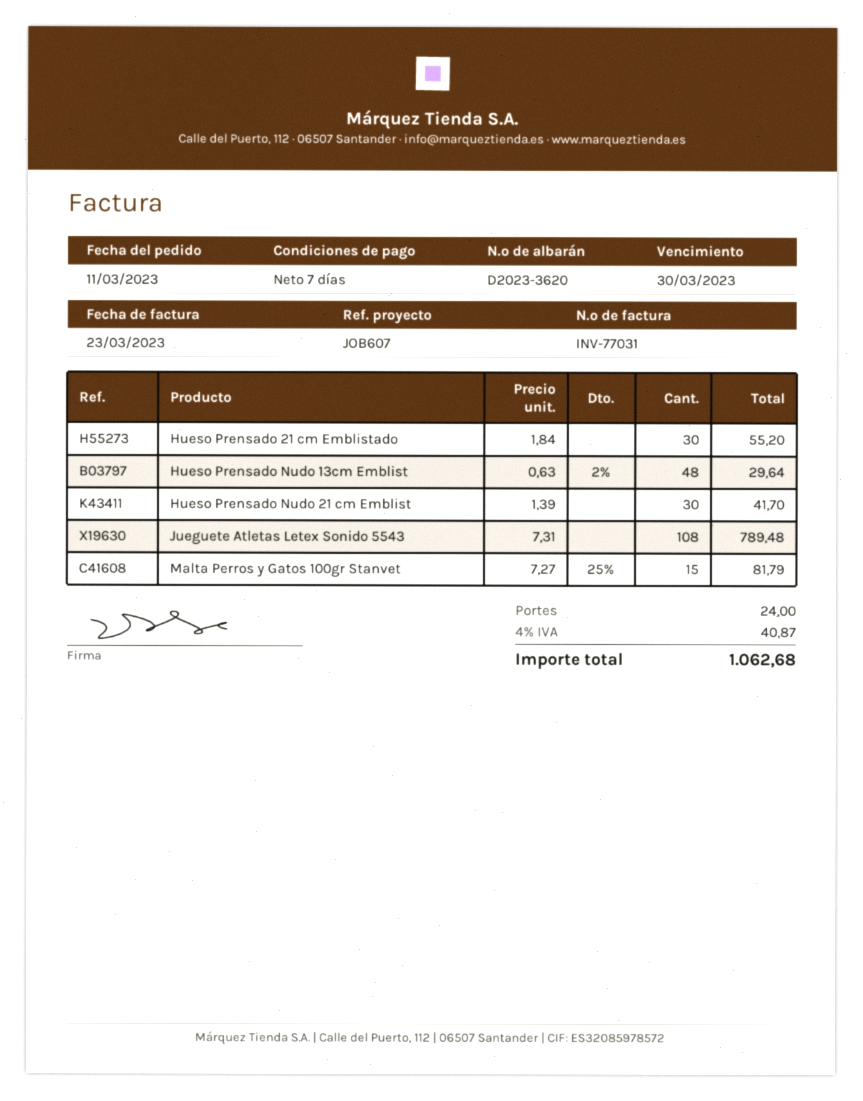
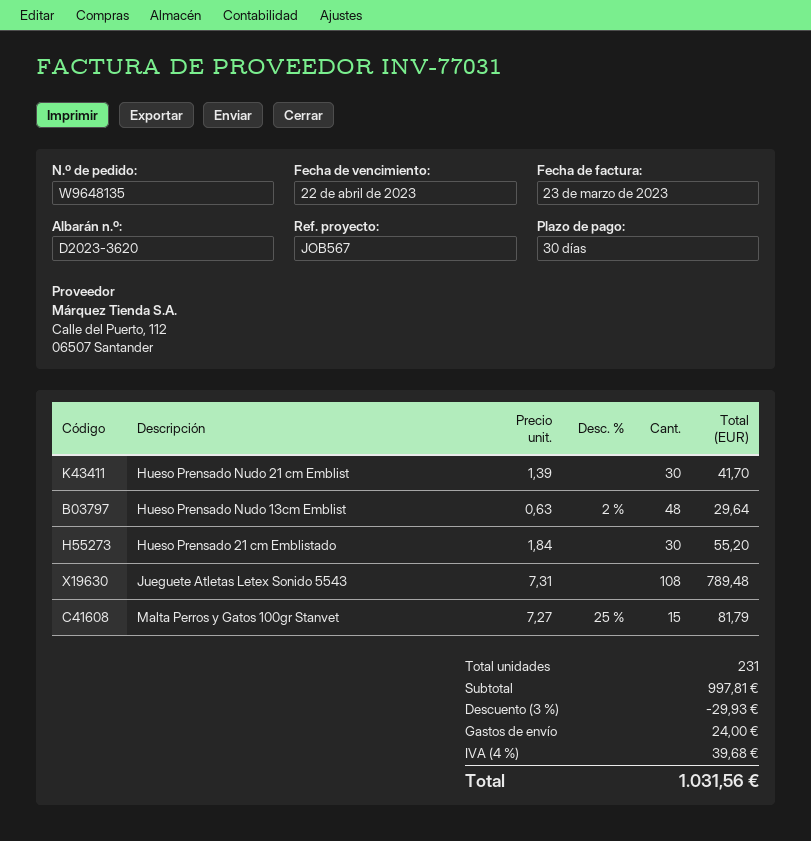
payment terms: 7 days -> 30 days
due date: 2023-03-30 -> 2023-04-22
reference: JOB607 -> JOB567
discount: none -> 3% = 29.93
tax: 4% = 40.87 -> 4% = 39.68
total: 1062.68 -> 1031.56

